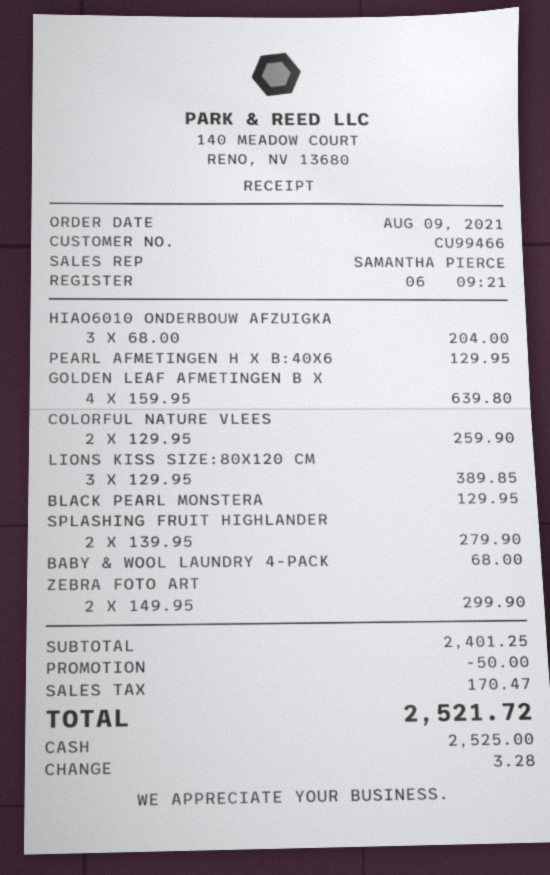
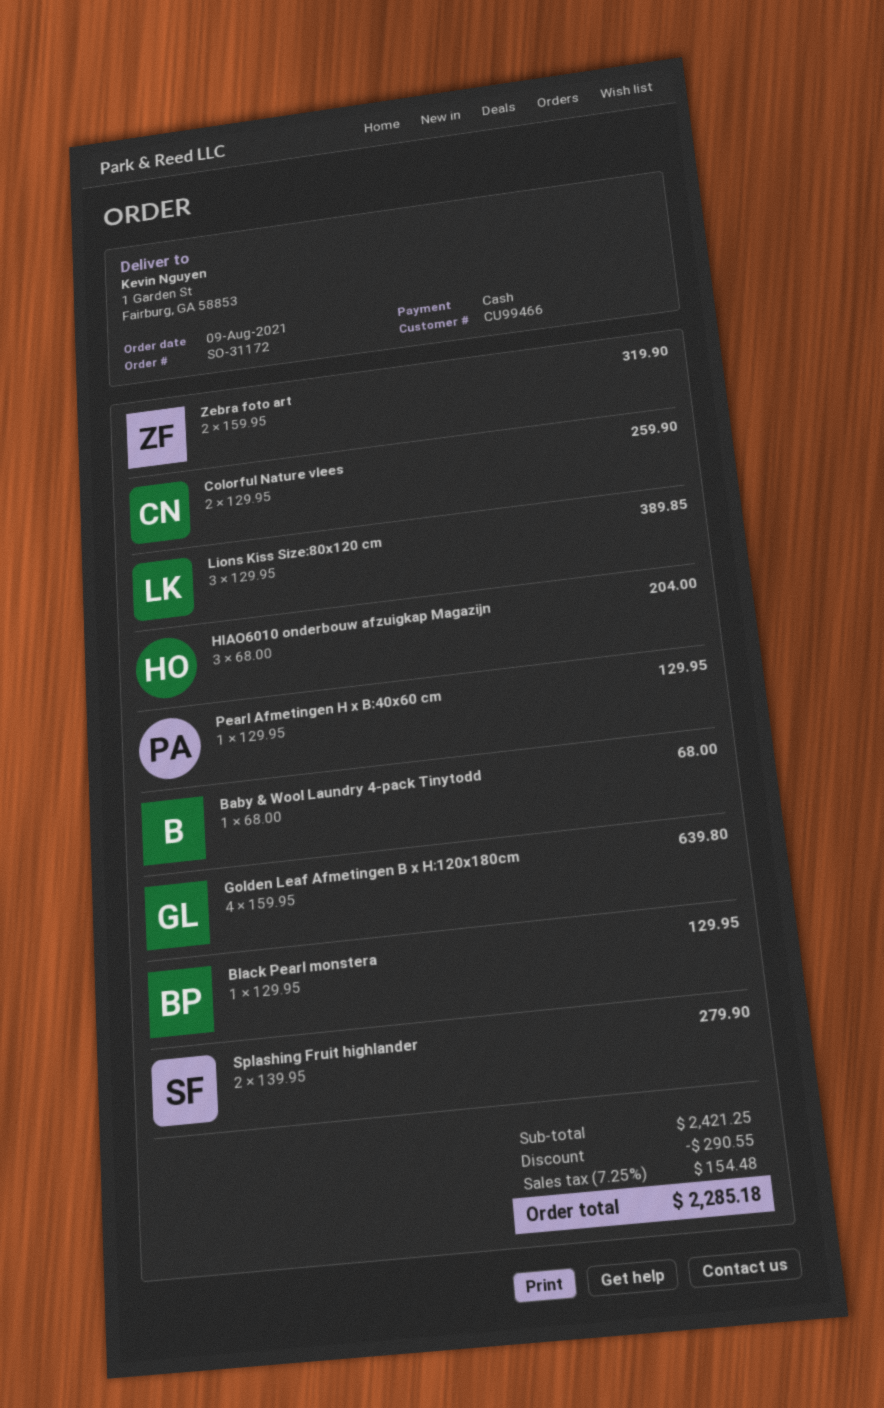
ZEBRA FOTO ART: 2 x 149.95 = 299.90 -> 2 x 159.95 = 319.90
subtotal: 2401.25 -> 2421.25
discount: 50.00 -> 290.55
tax: 170.47 -> 154.48
total: 2521.72 -> 2285.18

